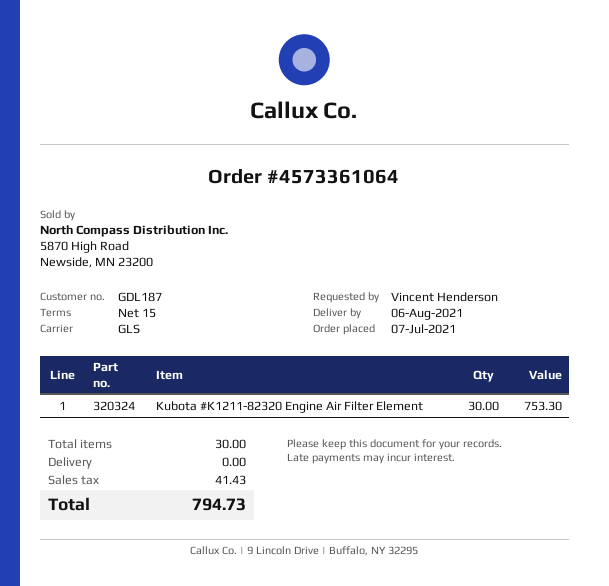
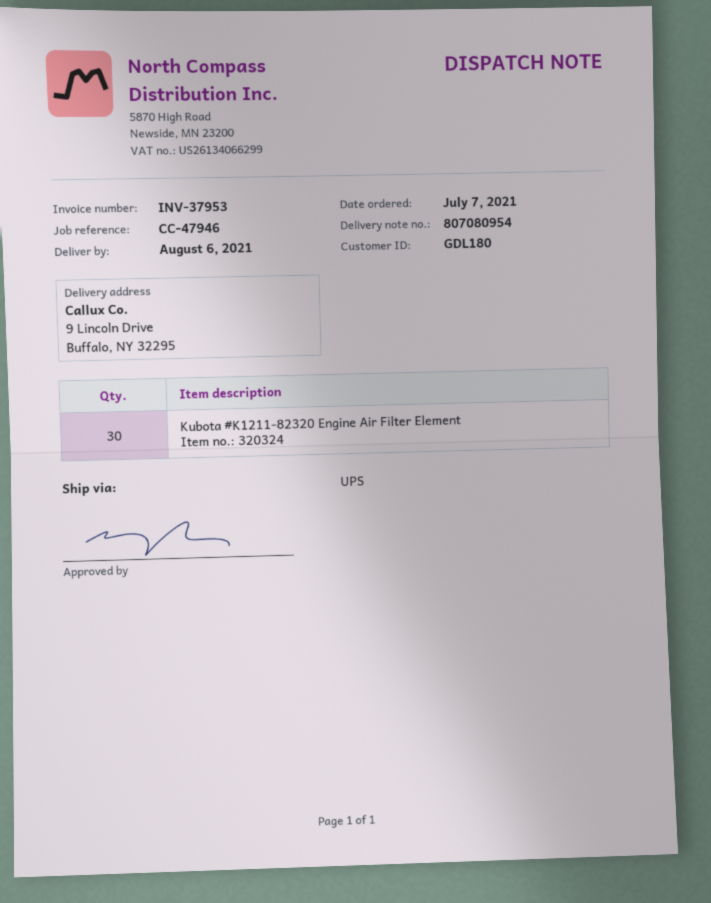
customer number: GDL187 -> GDL180
shipping method: GLS -> UPS

